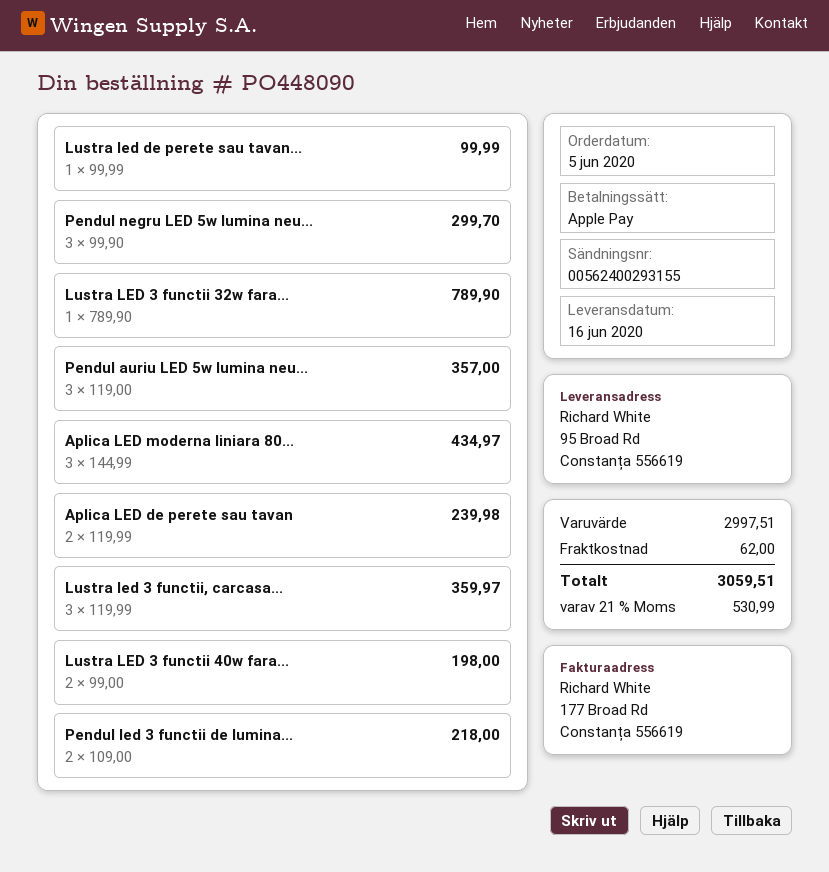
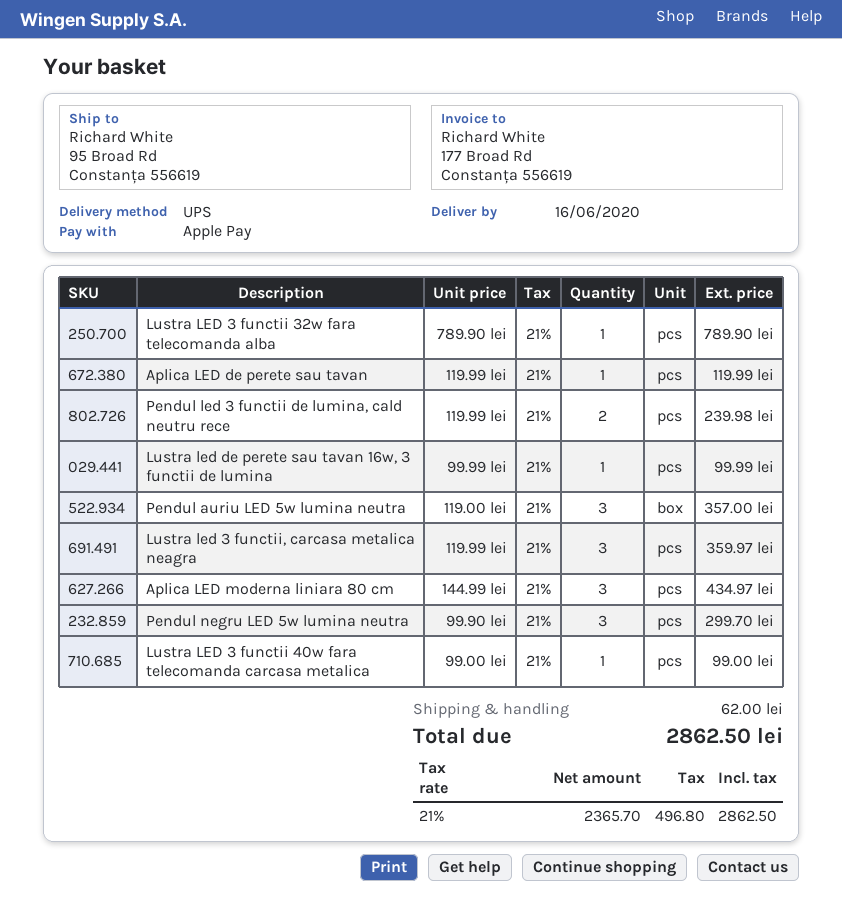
Aplica LED de perete sau tavan: 2 x 119.99 = 239.98 -> 1 x 119.99 = 119.99
Lustra LED 3 functii 40w fara...: 2 x 99.00 = 198.00 -> 1 x 99.00 = 99.00
Pendul led 3 functii de lumina...: 2 x 109.00 = 218.00 -> 2 x 119.99 = 239.98
tax: 21% = 530.99 -> 21% = 496.80
total: 3059.51 -> 2862.50

